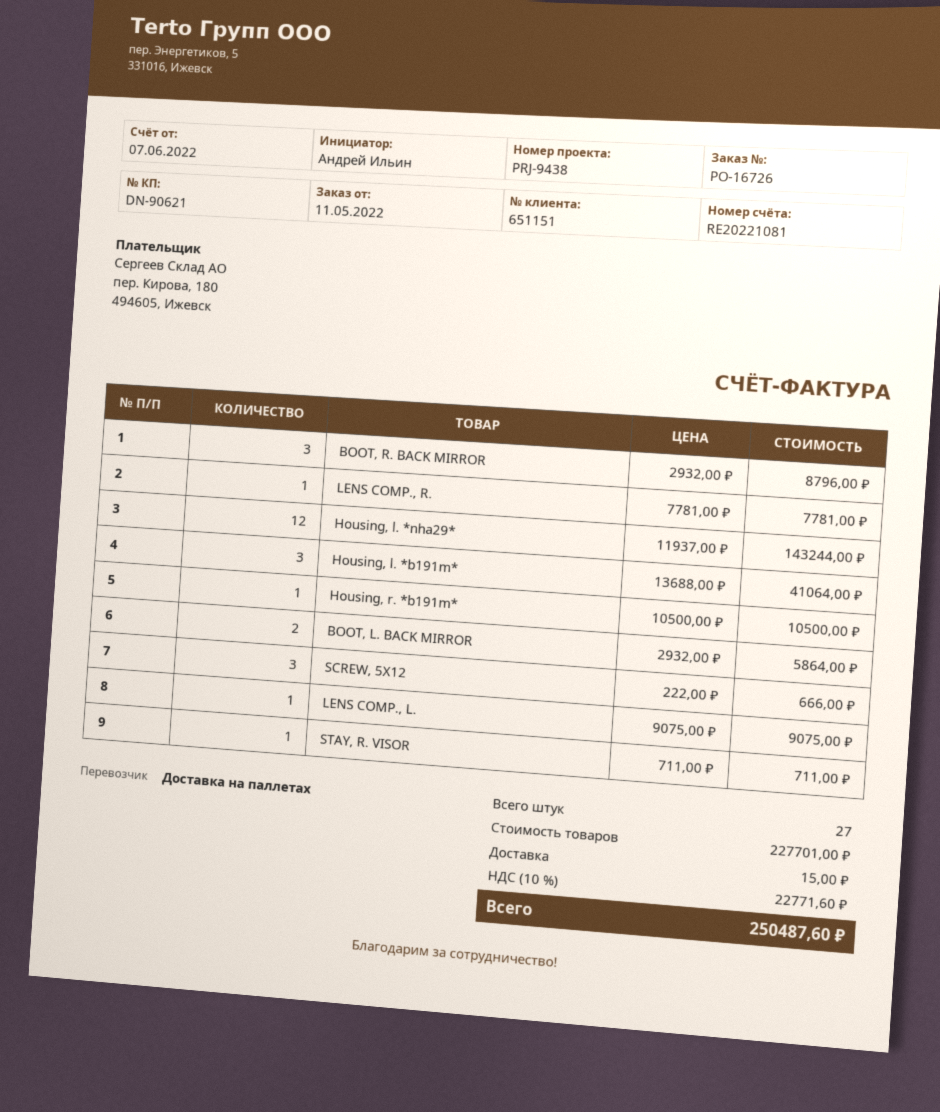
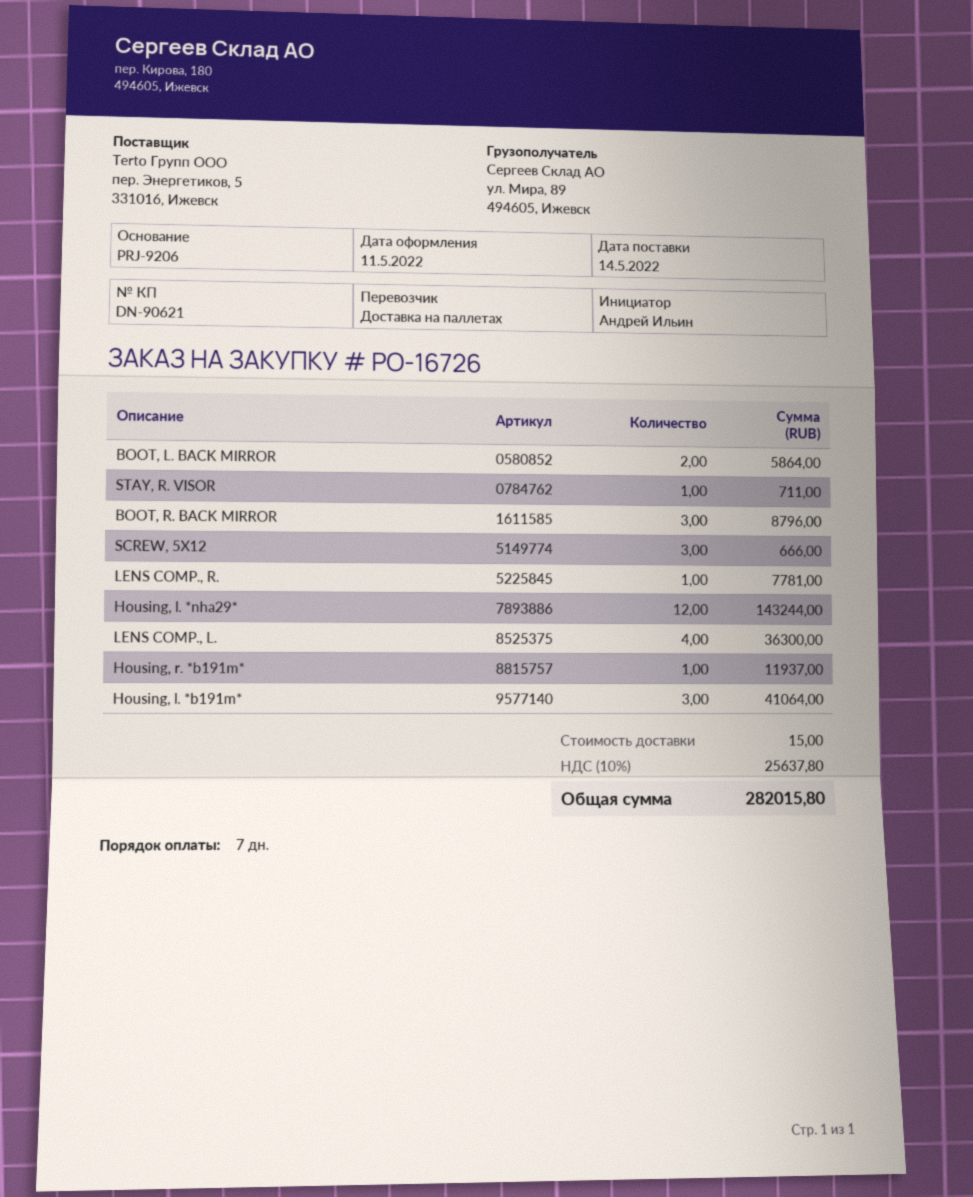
reference: PRJ-9438 -> PRJ-9206
Housing, r. *b191m*: 1 for 10500.00 -> 1 for 11937.00
LENS COMP., L.: 1 for 9075.00 -> 4 for 36300.00
tax: 10% = 22771.60 -> 10% = 25637.80
total: 250487.60 -> 282015.80

